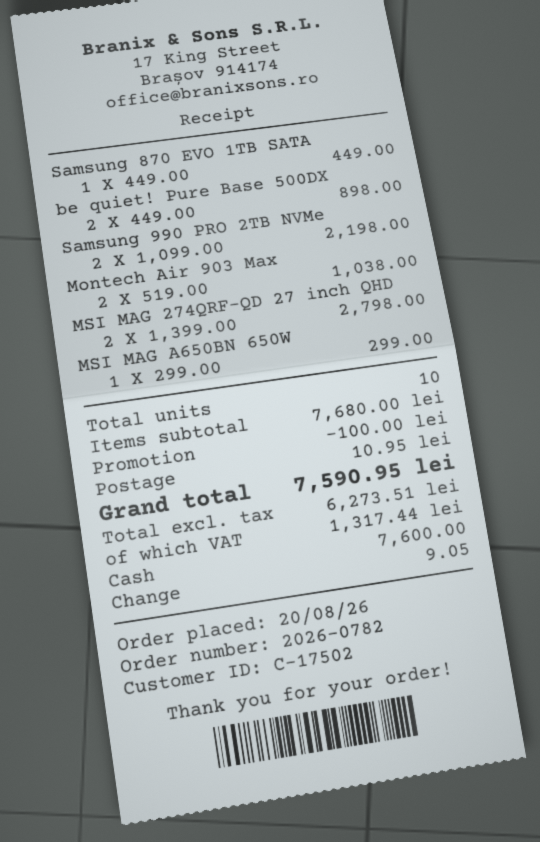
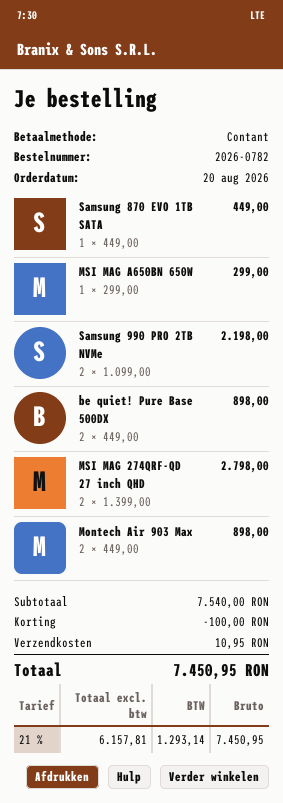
Montech Air 903 Max: 2 x 519.00 = 1038.00 -> 2 x 449.00 = 898.00
subtotal: 7680.00 -> 7540.00
net: 6273.51 -> 6157.81
tax: 1317.44 -> 1293.14
total: 7590.95 -> 7450.95

